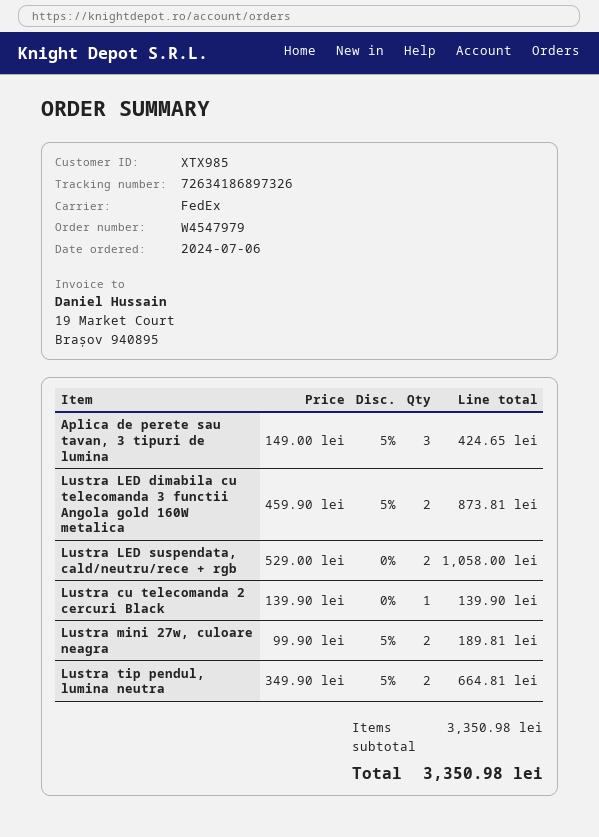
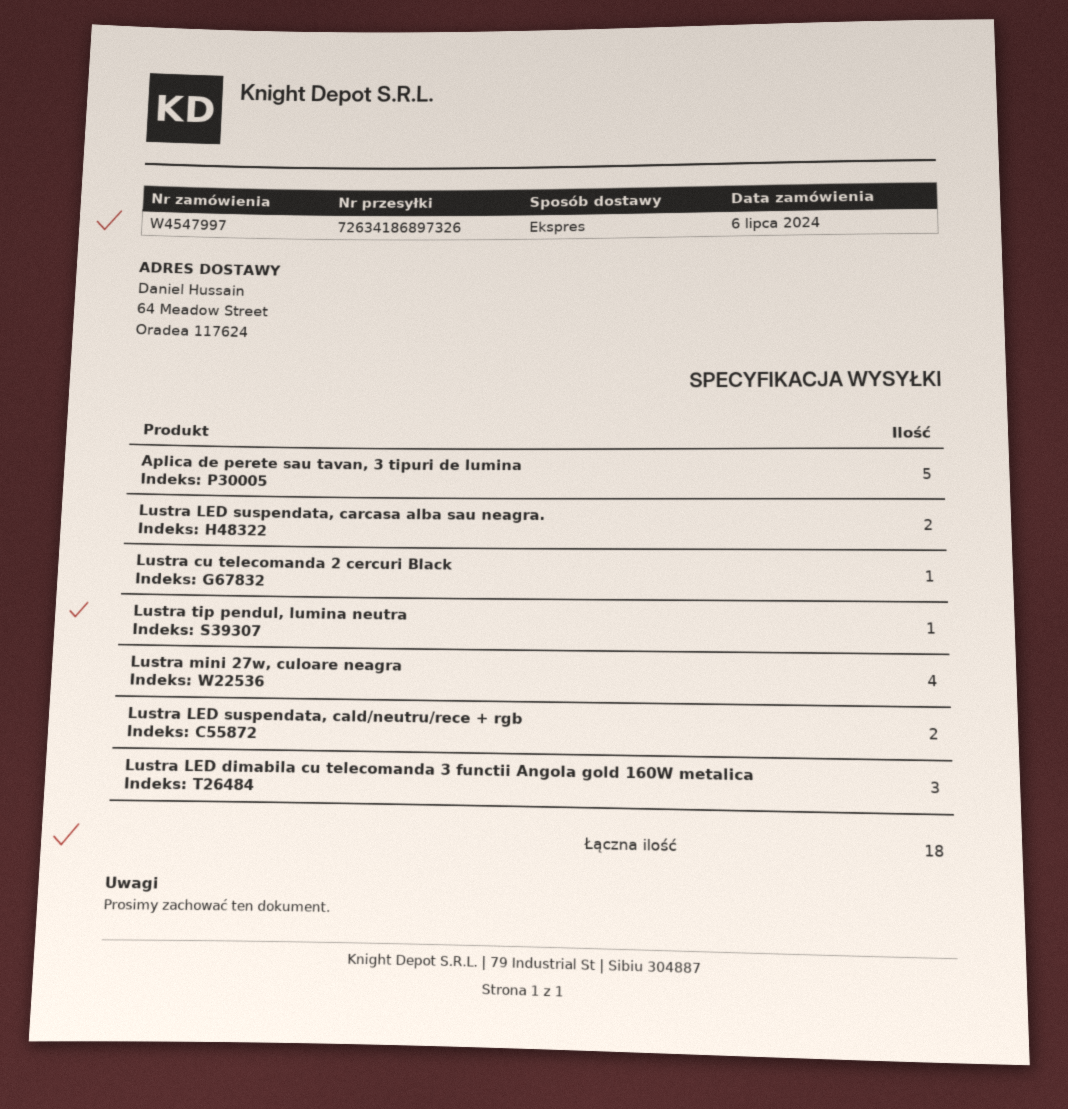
order number: W4547979 -> W4547997
shipping method: FedEx -> express
Aplica de perete sau tavan, 3 tipuri de lumina: 3 -> 5
Lustra LED dimabila cu telecomanda 3 functii Angola gold 160W metalica: 2 -> 3
Lustra mini 27w, culoare neagra: 2 -> 4
Lustra tip pendul, lumina neutra: 2 -> 1
Lustra LED suspendata, carcasa alba sau neagra.: none -> 2

